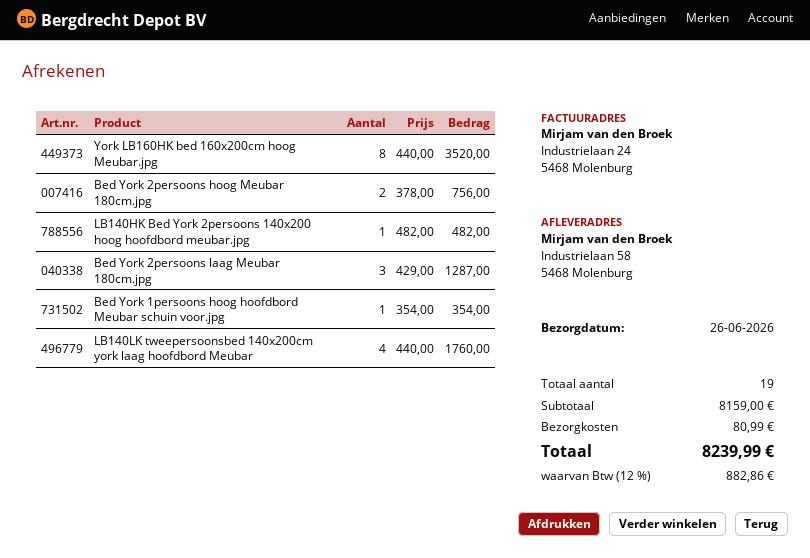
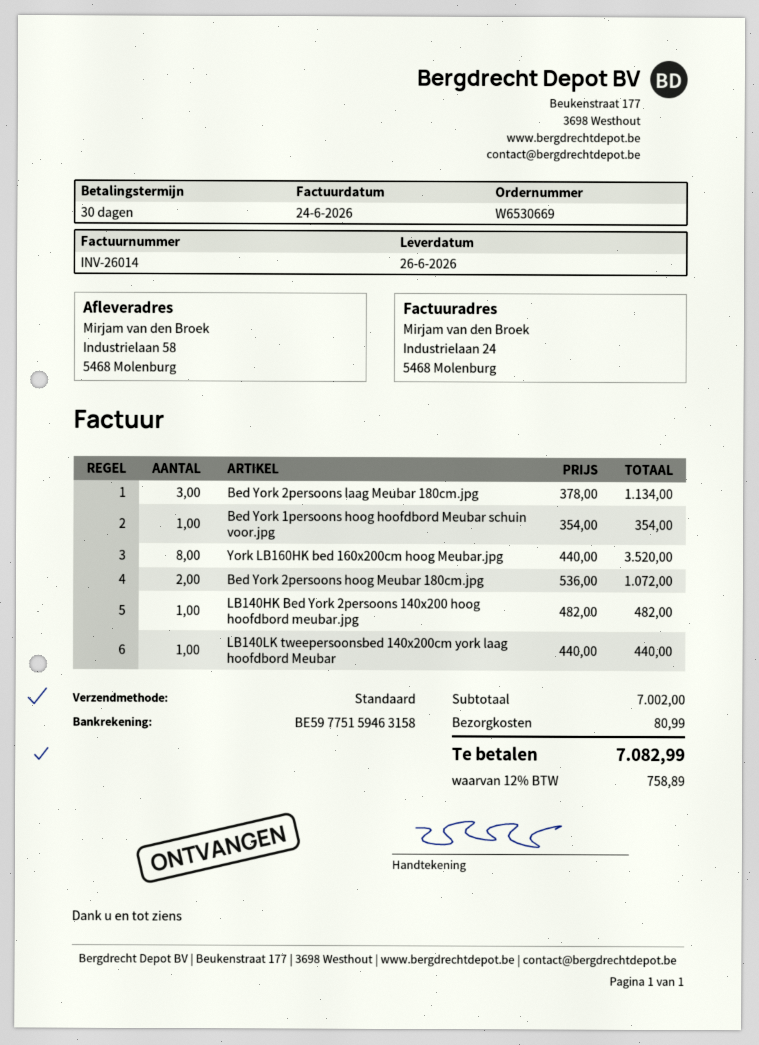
Bed York 2persoons hoog Meubar 180cm.jpg: 2 x 378.00 = 756.00 -> 2 x 536.00 = 1072.00
Bed York 2persoons laag Meubar 180cm.jpg: 3 x 429.00 = 1287.00 -> 3 x 378.00 = 1134.00
LB140LK tweepersoonsbed 140x200cm york laag hoofdbord Meubar: 4 x 440.00 = 1760.00 -> 1 x 440.00 = 440.00
subtotal: 8159.00 -> 7002.00
tax: 12% = 882.86 -> 12% = 758.89
total: 8239.99 -> 7082.99

